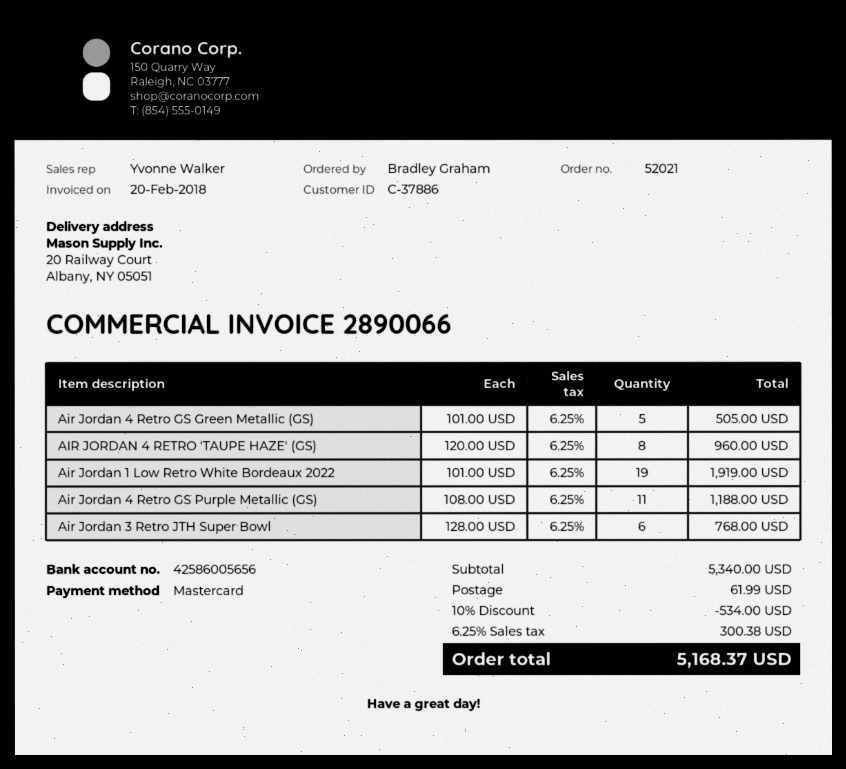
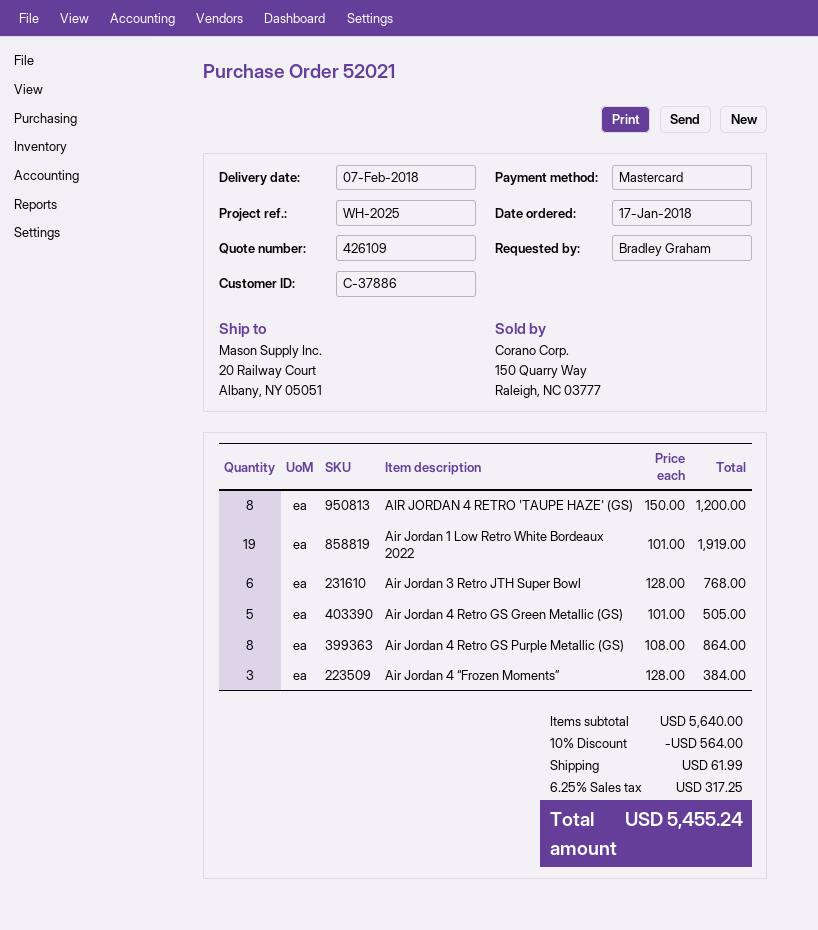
AIR JORDAN 4 RETRO 'TAUPE HAZE' (GS): 8 x 120.00 = 960.00 -> 8 x 150.00 = 1200.00
Air Jordan 4 Retro GS Purple Metallic (GS): 11 x 108.00 = 1188.00 -> 8 x 108.00 = 864.00
Air Jordan 4 “Frozen Moments”: none -> 3 x 128.00 = 384.00
subtotal: 5340.00 -> 5640.00
discount: 10% = 534.00 -> 10% = 564.00
tax: 6.25% = 300.38 -> 6.25% = 317.25
total: 5168.37 -> 5455.24

